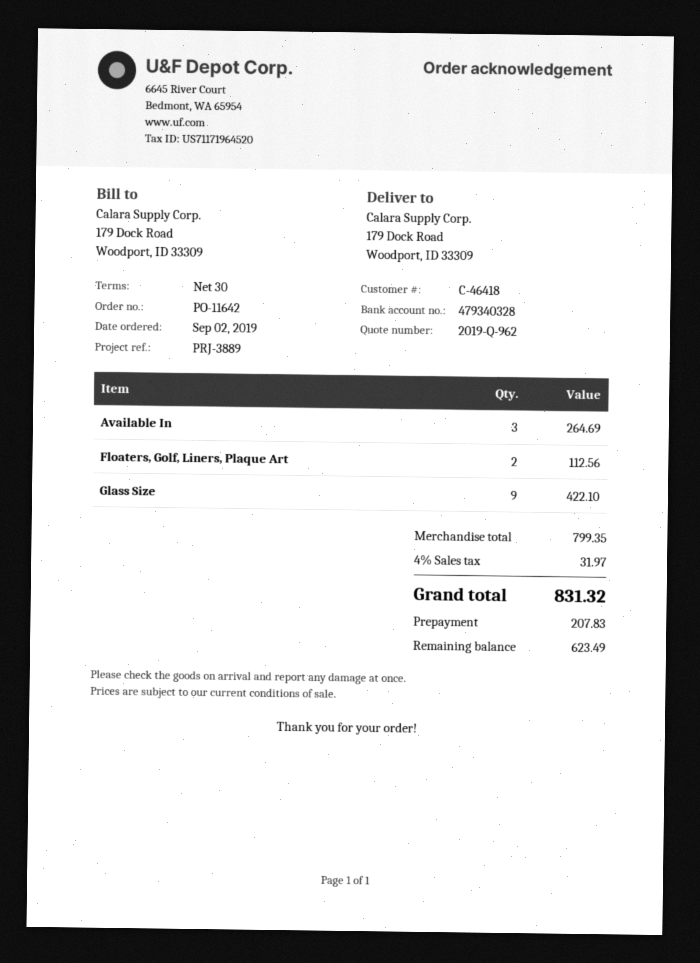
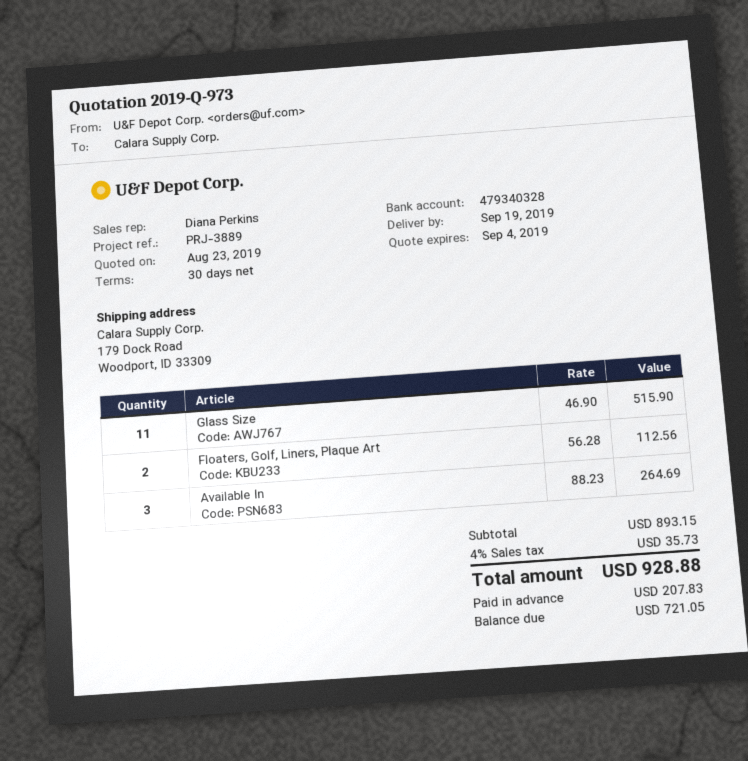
quote number: 2019-Q-962 -> 2019-Q-973
Glass Size: 9 for 422.10 -> 11 for 515.90
subtotal: 799.35 -> 893.15
tax: 4% = 31.97 -> 4% = 35.73
total: 831.32 -> 928.88
balance: 623.49 -> 721.05

